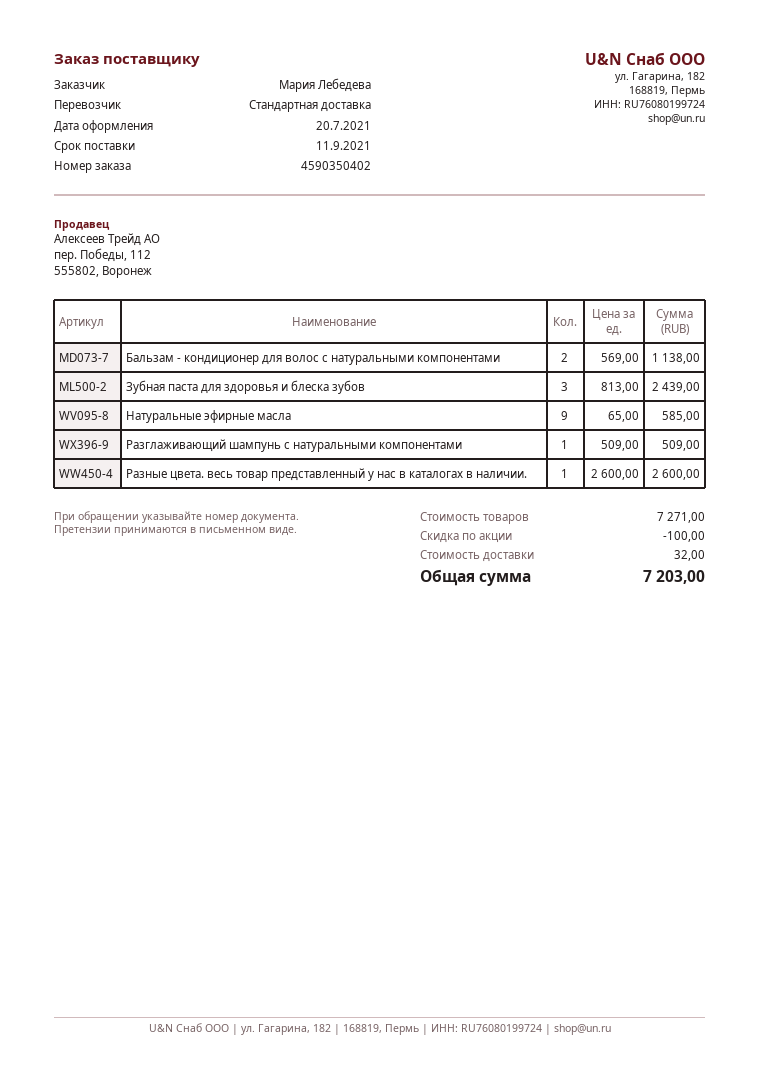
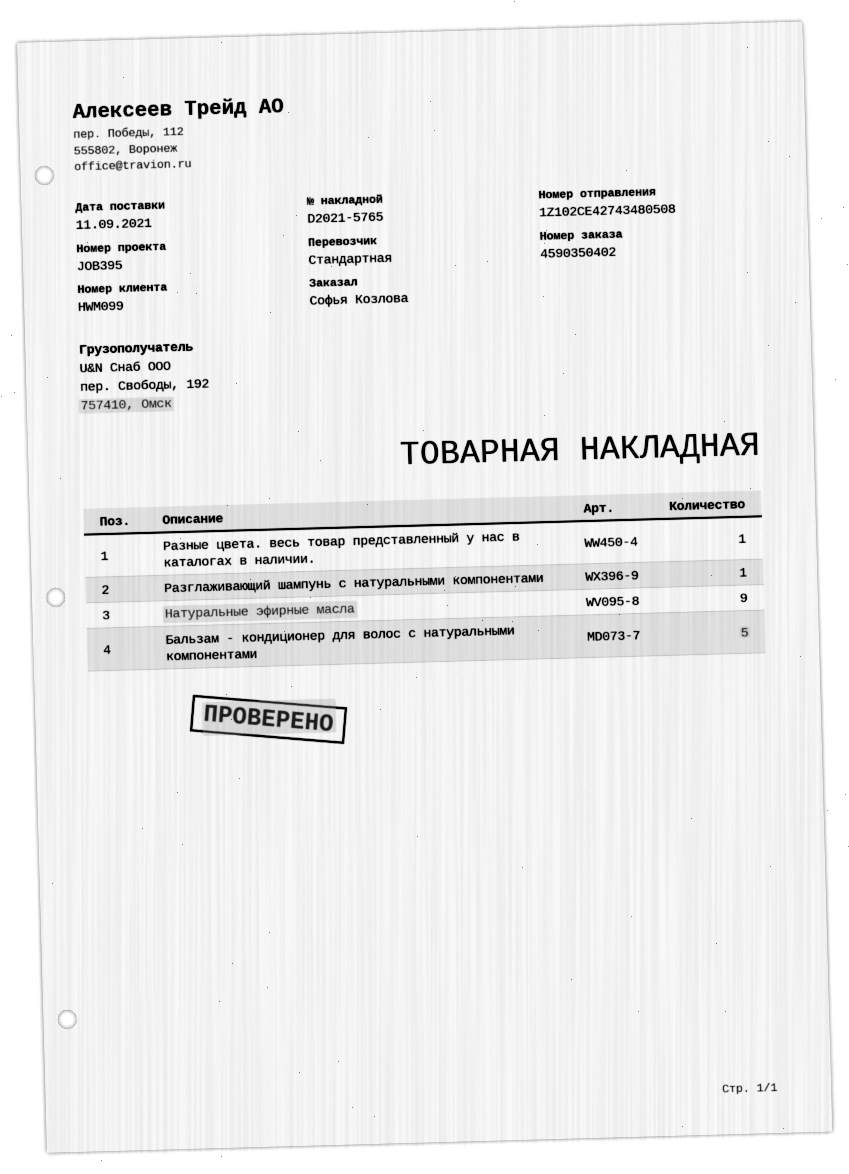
ordered by: Мария Лебедева -> Софья Козлова
Бальзам - кондиционер для волос с натуральными компонентами: 2 -> 5
Зубная паста для здоровья и блеска зубов: 3 -> none

